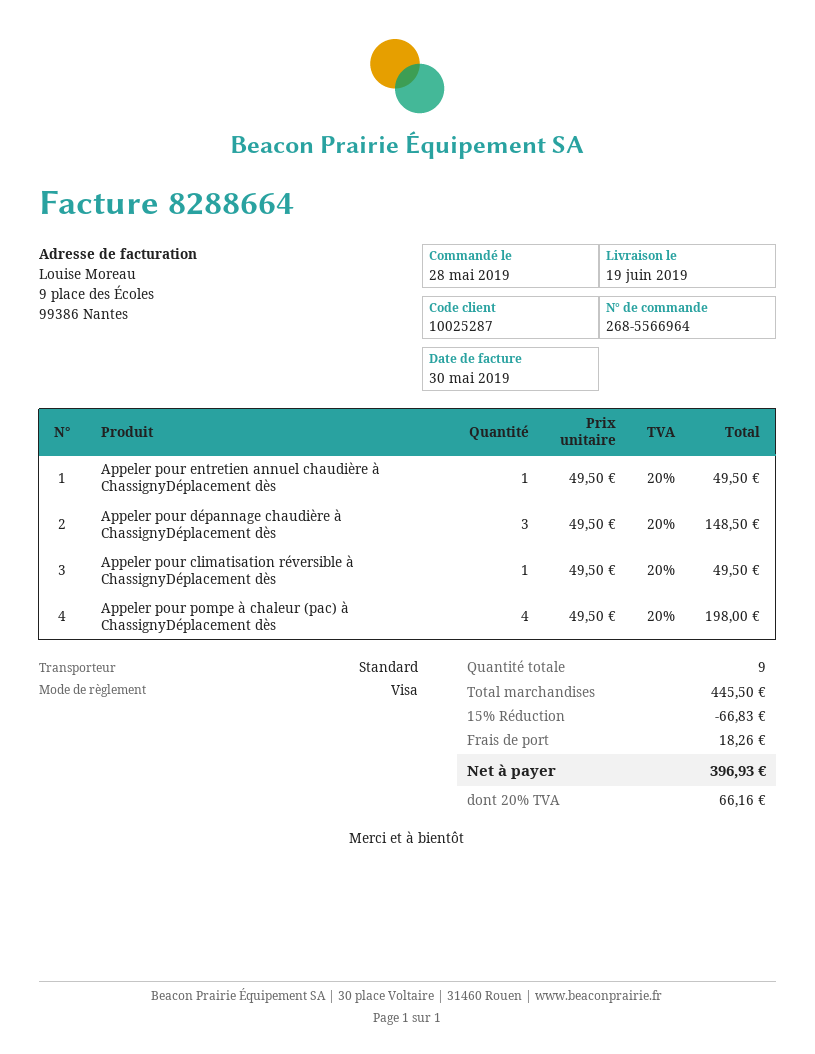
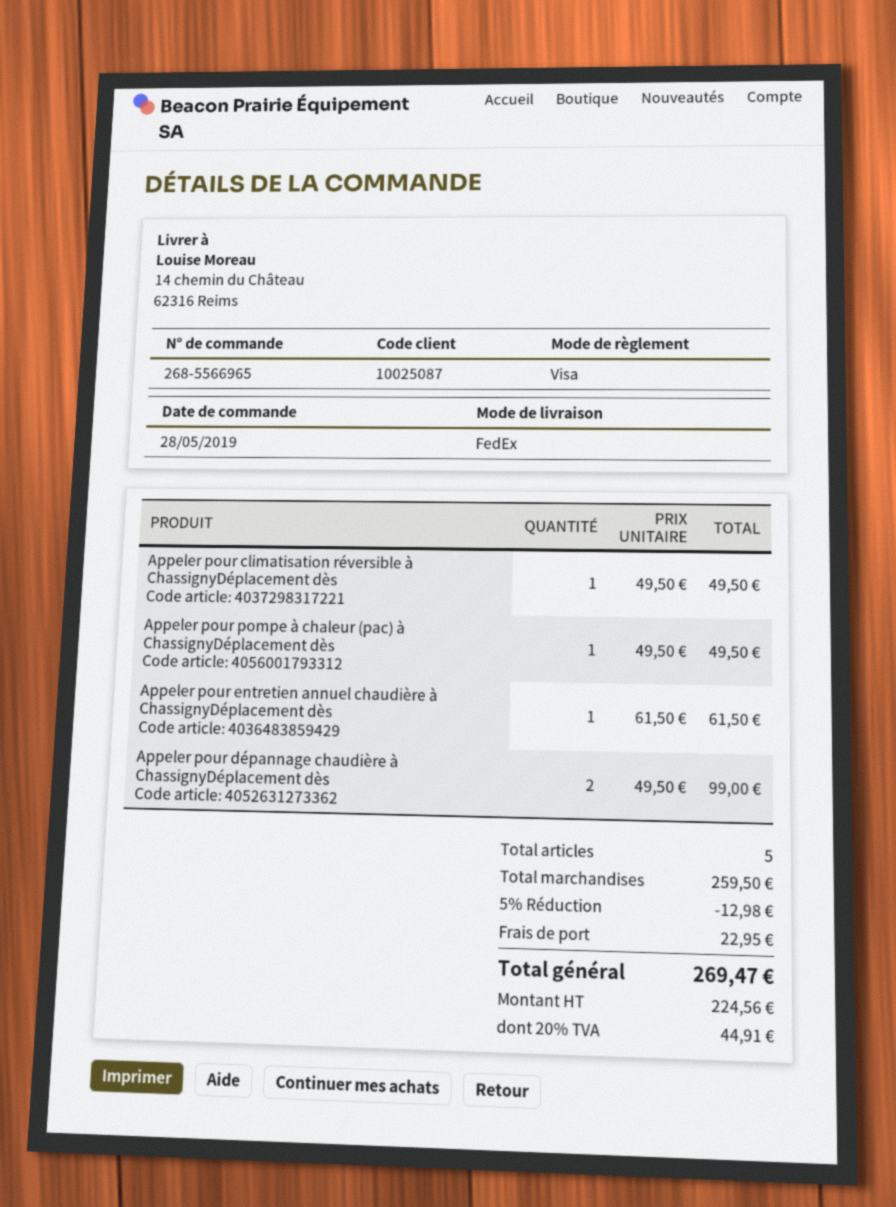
order number: 268-5566964 -> 268-5566965
customer number: 10025287 -> 10025087
shipping method: standard -> FedEx
Appeler pour entretien annuel chaudière à ChassignyDéplacement dès: 1 x 49.50 = 49.50 -> 1 x 61.50 = 61.50
Appeler pour dépannage chaudière à ChassignyDéplacement dès: 3 x 49.50 = 148.50 -> 2 x 49.50 = 99.00
Appeler pour pompe à chaleur (pac) à ChassignyDéplacement dès: 4 x 49.50 = 198.00 -> 1 x 49.50 = 49.50
total quantity: 9 -> 5
subtotal: 445.50 -> 259.50
discount: 15% = 66.83 -> 5% = 12.98
shipping: 18.26 -> 22.95
tax: 20% = 66.16 -> 20% = 44.91
total: 396.93 -> 269.47

